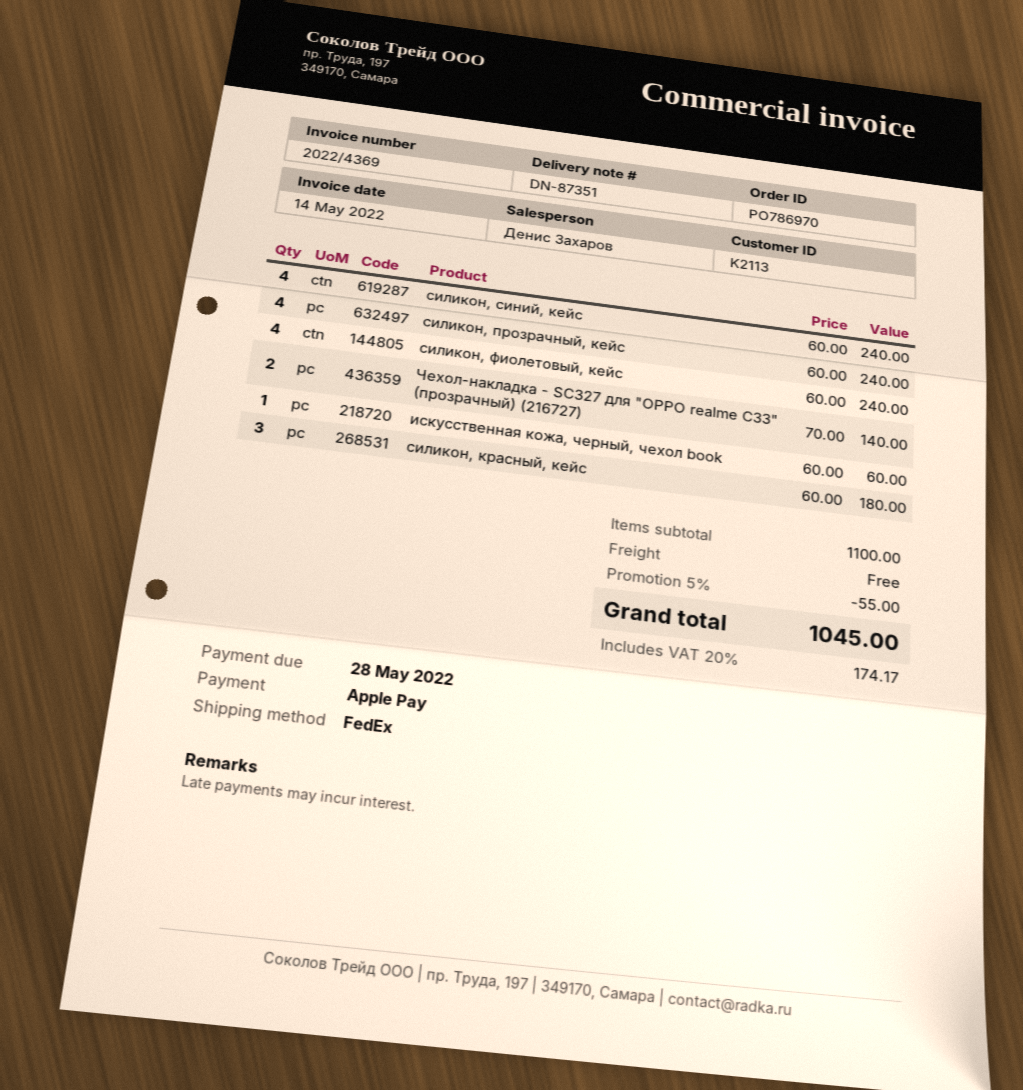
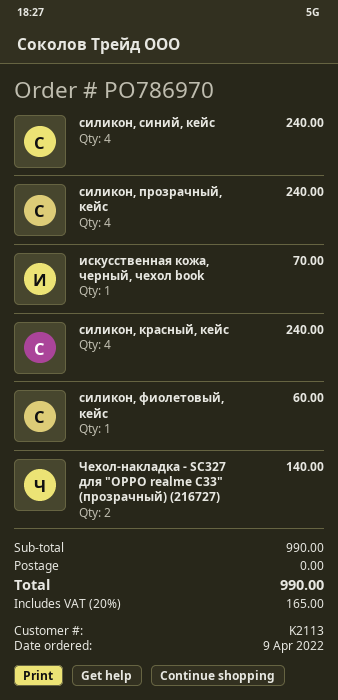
силикон, фиолетовый, кейс: 4 for 240.00 -> 1 for 60.00
искусственная кожа, черный, чехол book: 1 for 60.00 -> 1 for 70.00
силикон, красный, кейс: 3 for 180.00 -> 4 for 240.00
subtotal: 1100.00 -> 990.00
discount: 5% = 55.00 -> none
tax: 20% = 174.17 -> 20% = 165.00
total: 1045.00 -> 990.00

